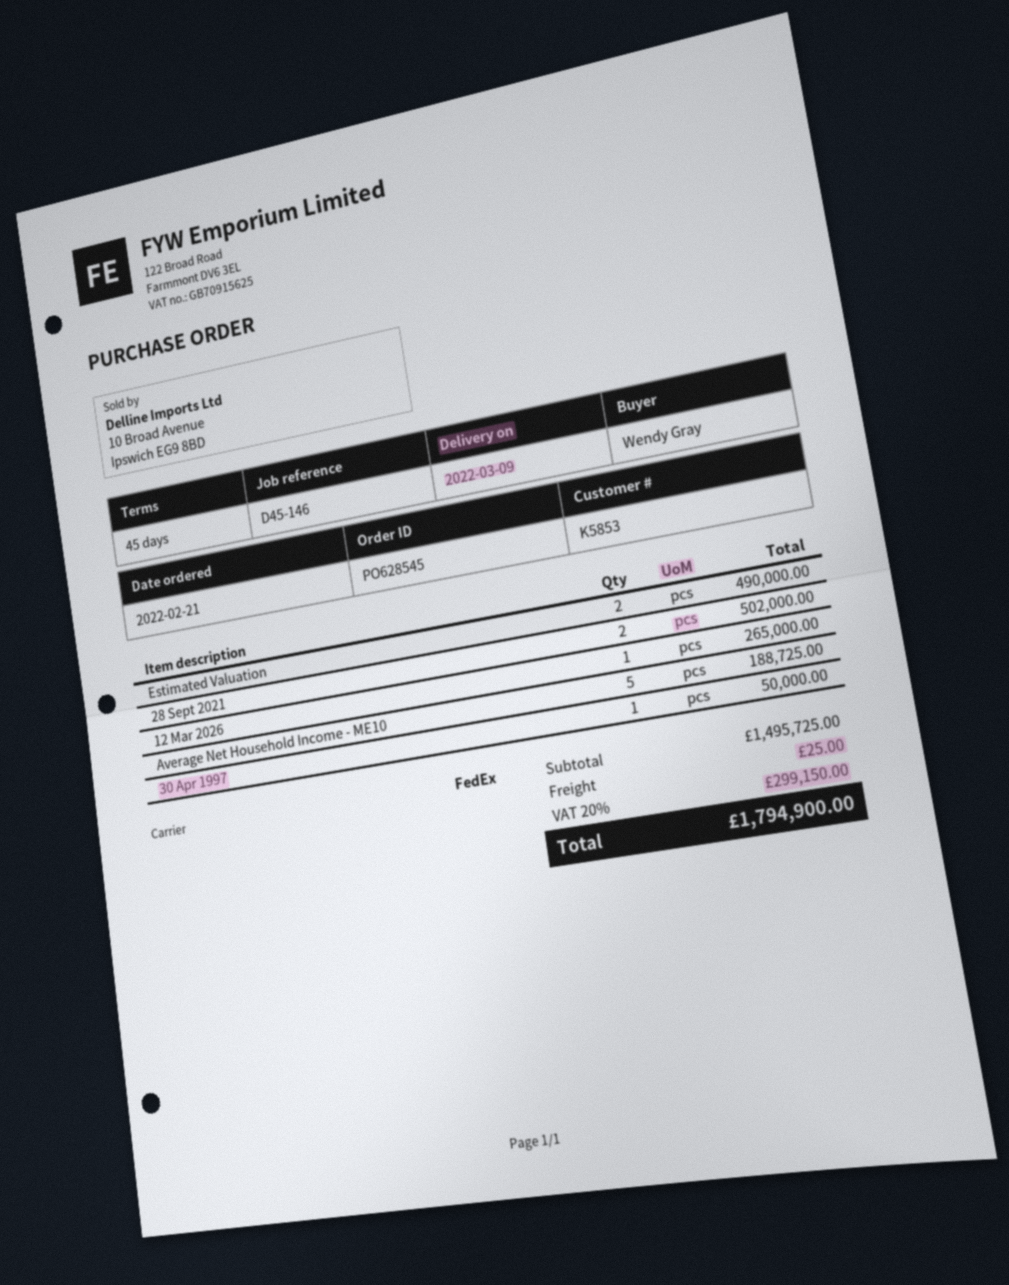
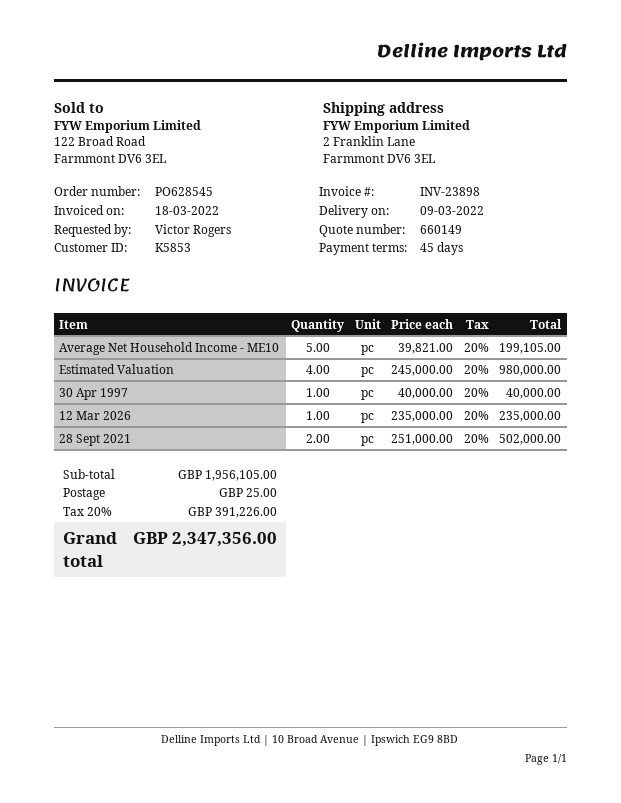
ordered by: Wendy Gray -> Victor Rogers
Estimated Valuation: 2 for 490000.00 -> 4 for 980000.00
12 Mar 2026: 1 for 265000.00 -> 1 for 235000.00
Average Net Household Income - ME10: 5 for 188725.00 -> 5 for 199105.00
30 Apr 1997: 1 for 50000.00 -> 1 for 40000.00
subtotal: 1495725.00 -> 1956105.00
tax: 20% = 299150.00 -> 20% = 391226.00
total: 1794900.00 -> 2347356.00

